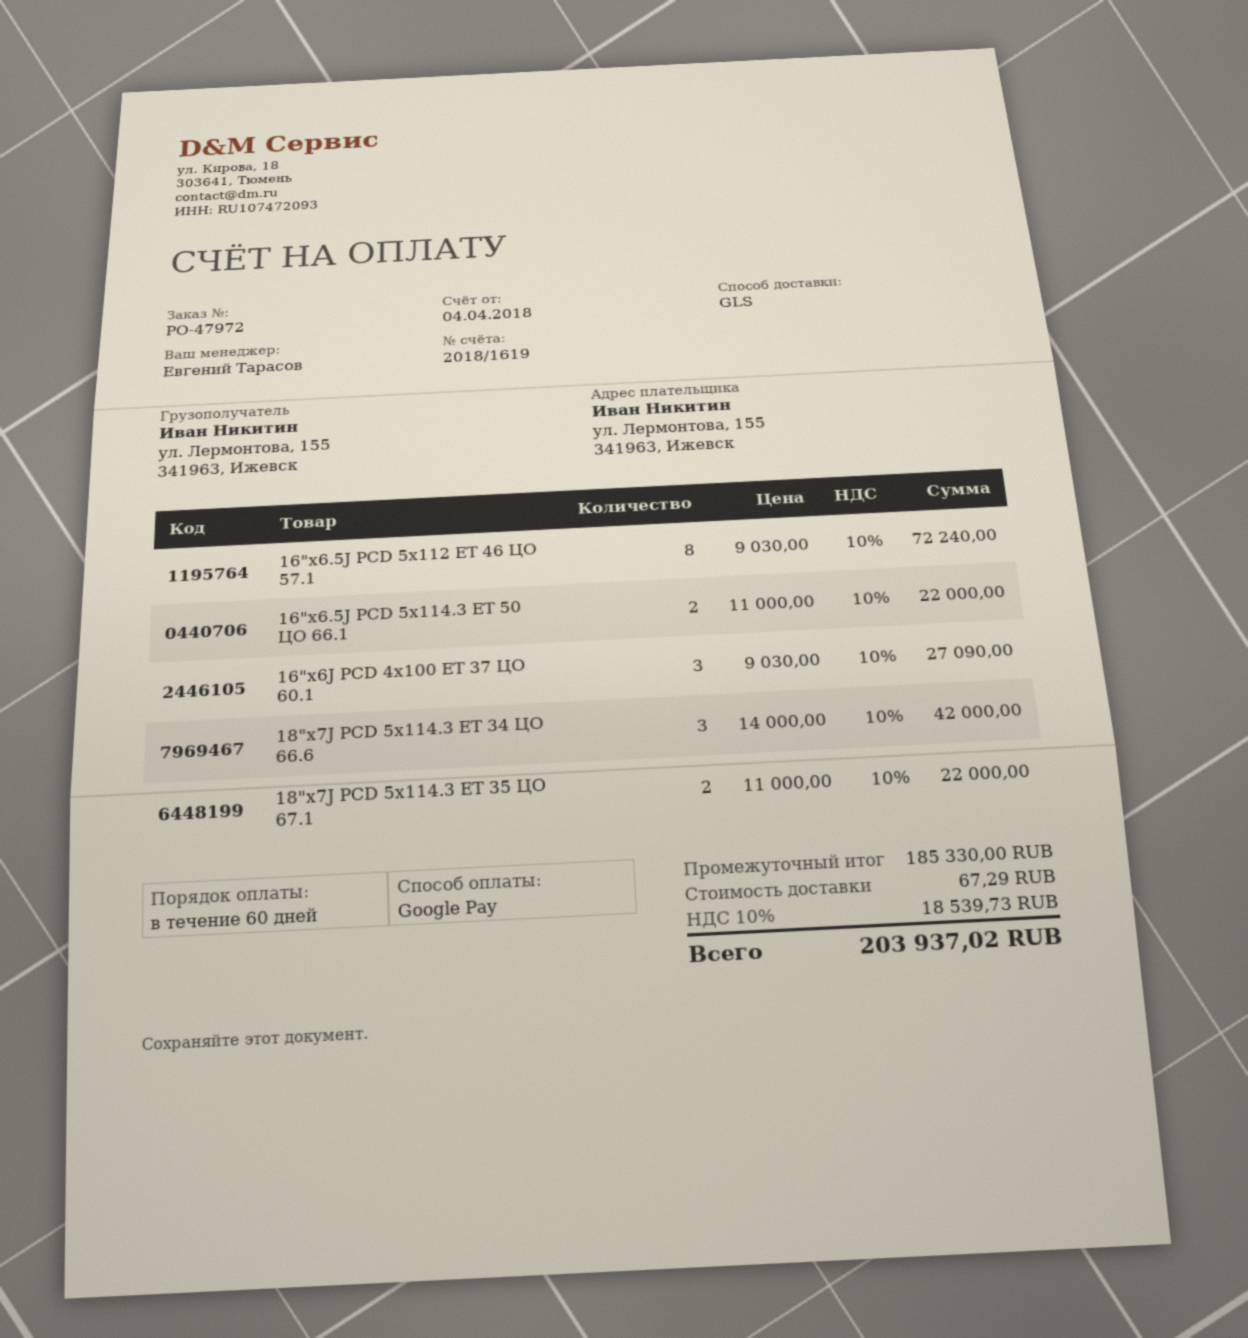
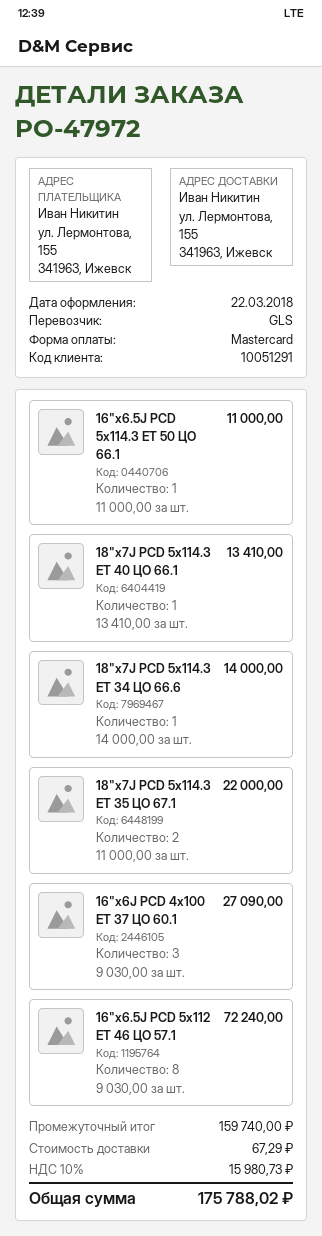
payment method: Google Pay -> Mastercard
16"x6.5J PCD 5x114.3 ЕТ 50 ЦО 66.1: 2 x 11000.00 = 22000.00 -> 1 x 11000.00 = 11000.00
18"x7J PCD 5x114.3 ЕТ 34 ЦО 66.6: 3 x 14000.00 = 42000.00 -> 1 x 14000.00 = 14000.00
18"x7J PCD 5x114.3 ЕТ 40 ЦО 66.1: none -> 1 x 13410.00 = 13410.00
subtotal: 185330.00 -> 159740.00
tax: 10% = 18539.73 -> 10% = 15980.73
total: 203937.02 -> 175788.02

